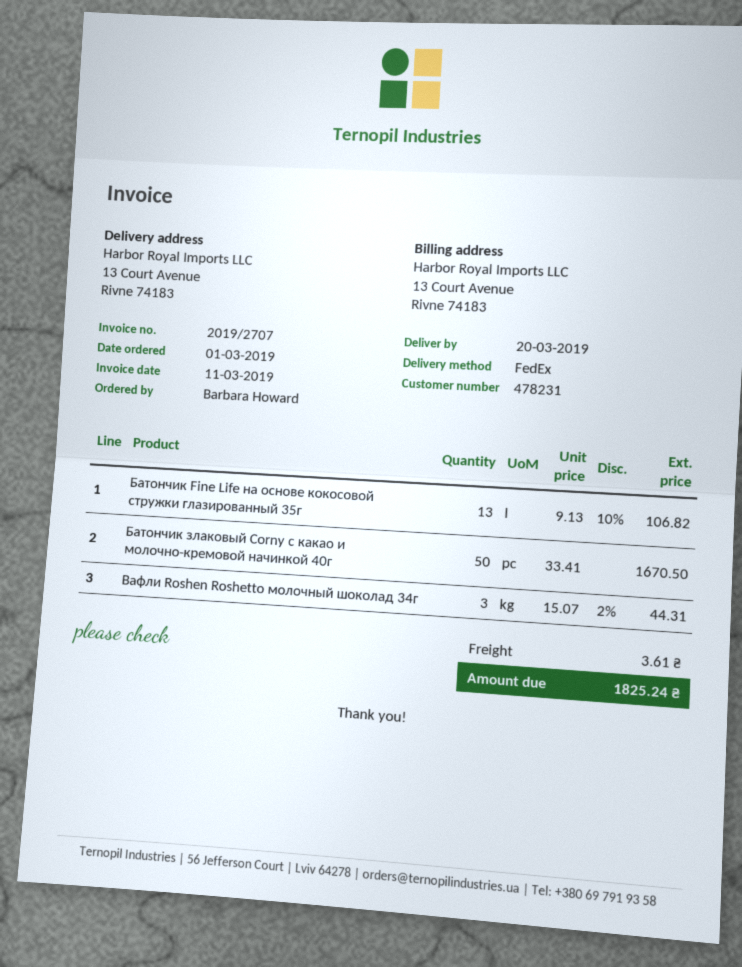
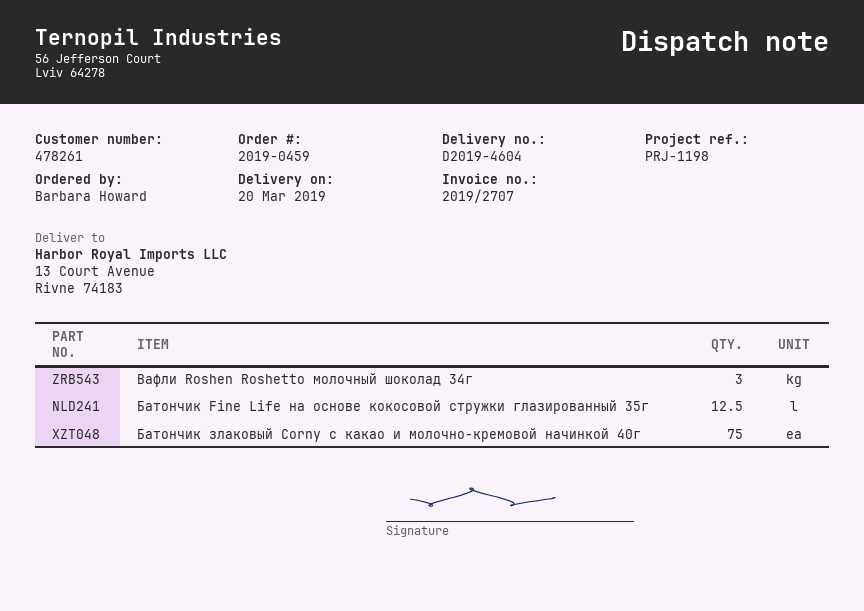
customer number: 478231 -> 478261
Батончик Fine Life на основе кокосовой стружки глазированный 35г: 13 -> 12.5
Батончик злаковый Corny с какао и молочно-кремовой начинкой 40г: 50 -> 75

